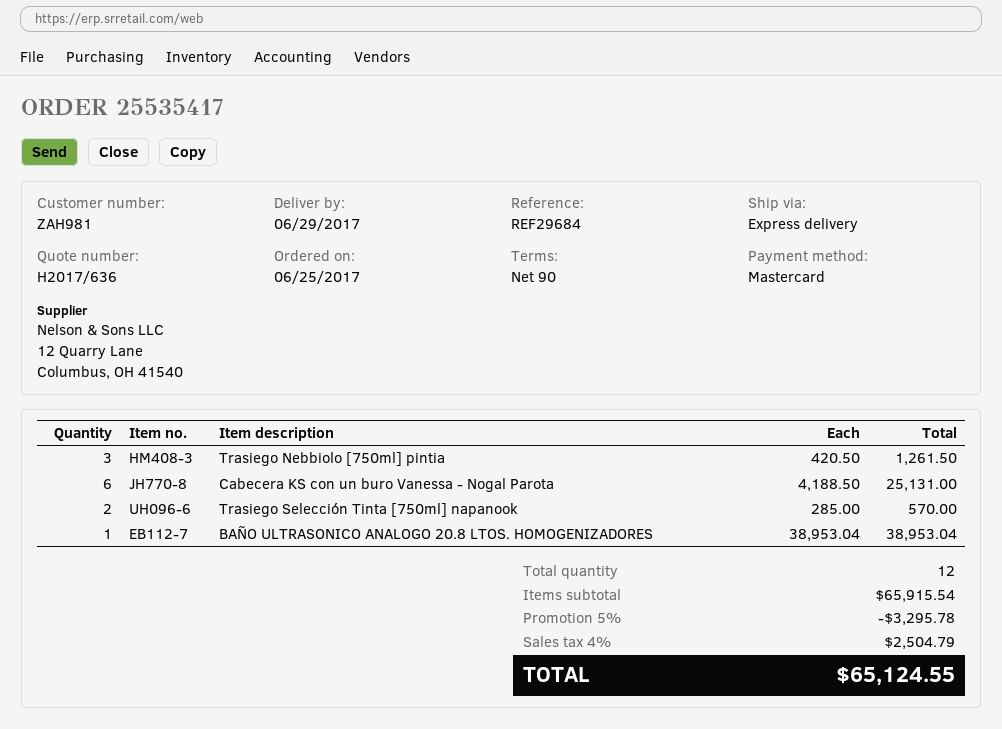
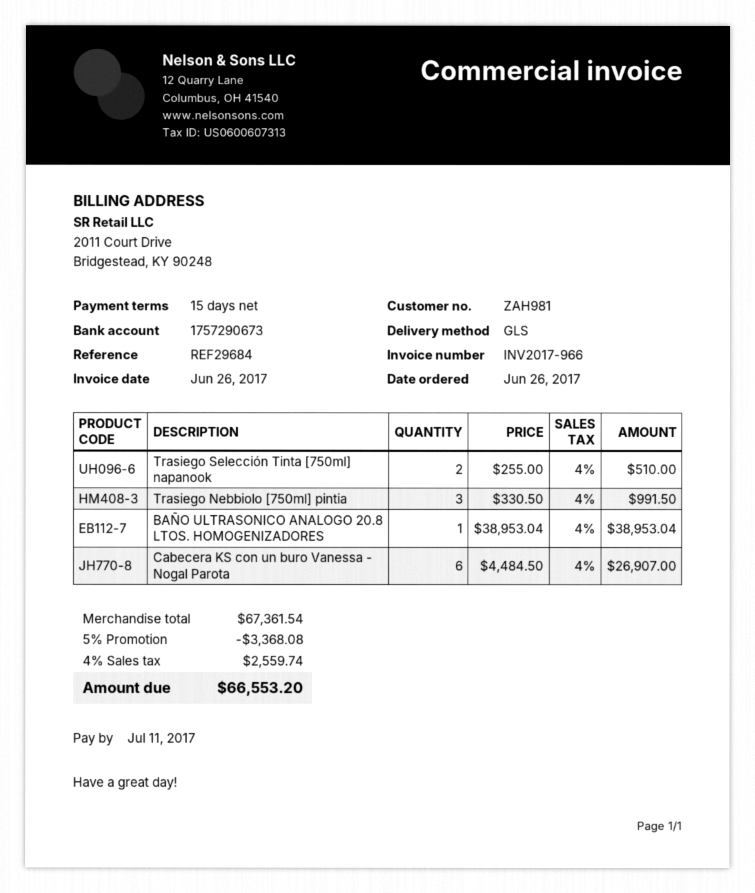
order date: 2017-06-25 -> 2017-06-26
payment terms: 90 days -> 15 days
shipping method: express -> GLS
Trasiego Nebbiolo [750ml] pintia: 3 x 420.50 = 1261.50 -> 3 x 330.50 = 991.50
Cabecera KS con un buro Vanessa - Nogal Parota: 6 x 4188.50 = 25131.00 -> 6 x 4484.50 = 26907.00
Trasiego Selección Tinta [750ml] napanook: 2 x 285.00 = 570.00 -> 2 x 255.00 = 510.00
subtotal: 65915.54 -> 67361.54
discount: 5% = 3295.78 -> 5% = 3368.08
tax: 4% = 2504.79 -> 4% = 2559.74
total: 65124.55 -> 66553.20

